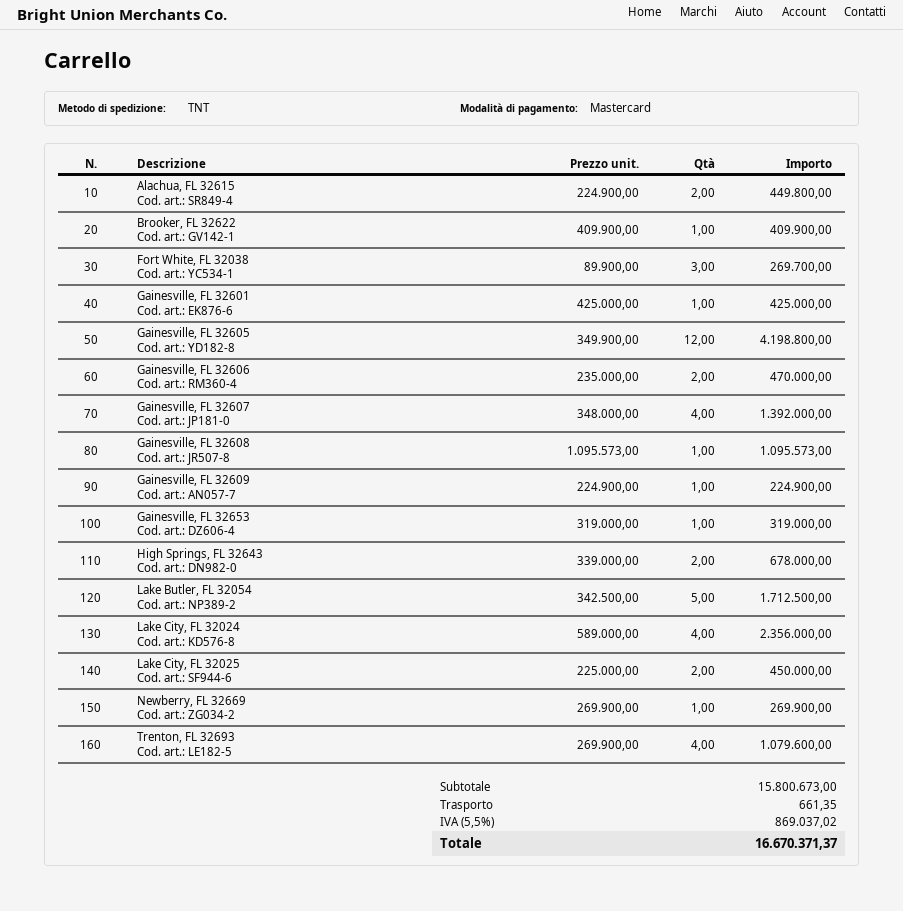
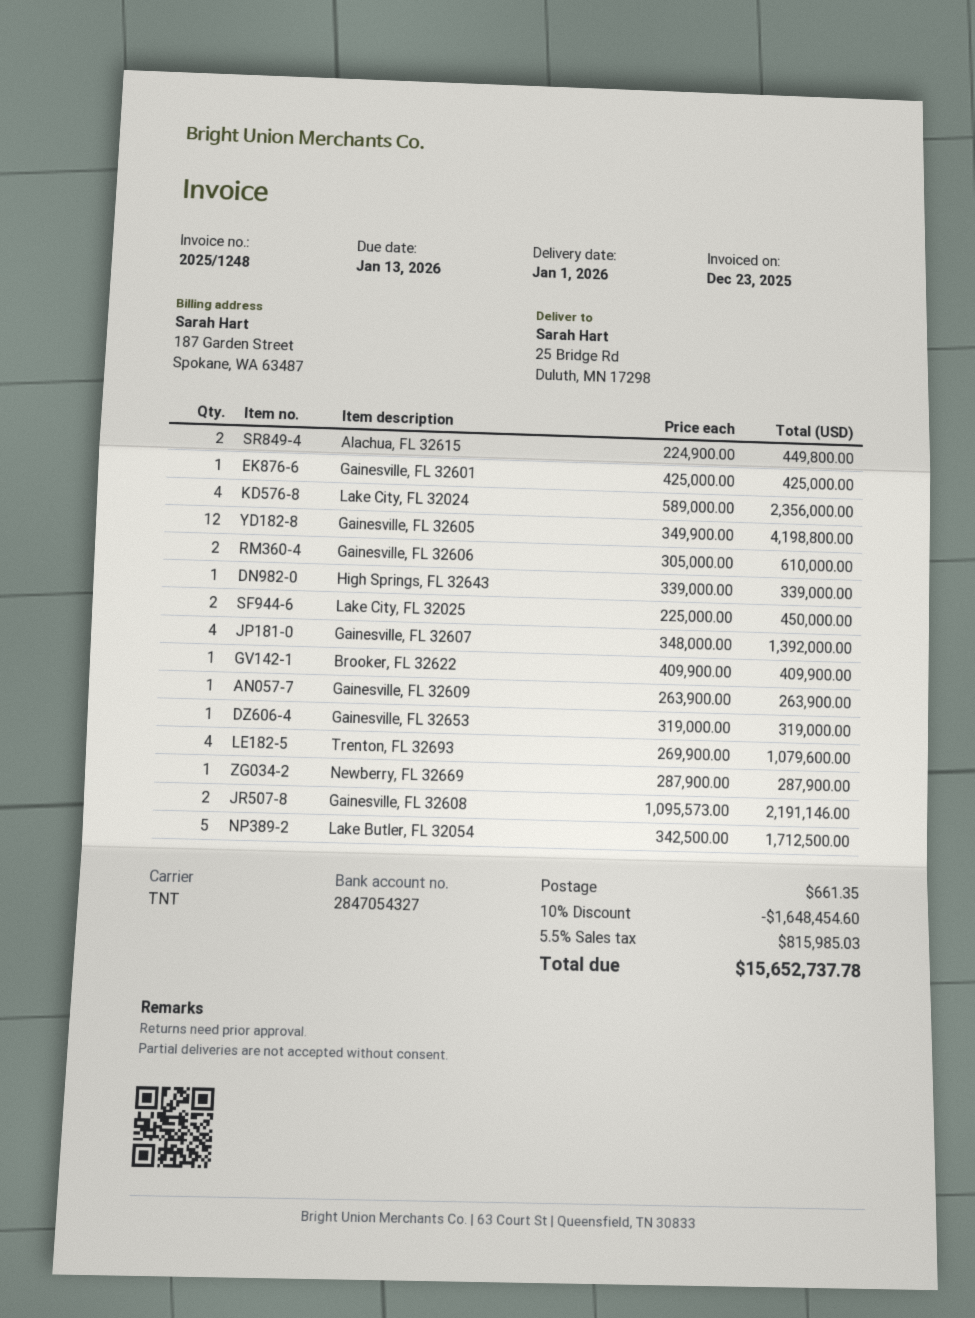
Fort White, FL 32038: 3 x 89900.00 = 269700.00 -> none
Gainesville, FL 32606: 2 x 235000.00 = 470000.00 -> 2 x 305000.00 = 610000.00
Gainesville, FL 32608: 1 x 1095573.00 = 1095573.00 -> 2 x 1095573.00 = 2191146.00
Gainesville, FL 32609: 1 x 224900.00 = 224900.00 -> 1 x 263900.00 = 263900.00
High Springs, FL 32643: 2 x 339000.00 = 678000.00 -> 1 x 339000.00 = 339000.00
Newberry, FL 32669: 1 x 269900.00 = 269900.00 -> 1 x 287900.00 = 287900.00
discount: none -> 10% = 1648454.60
tax: 5.5% = 869037.02 -> 5.5% = 815985.03
total: 16670371.37 -> 15652737.78

